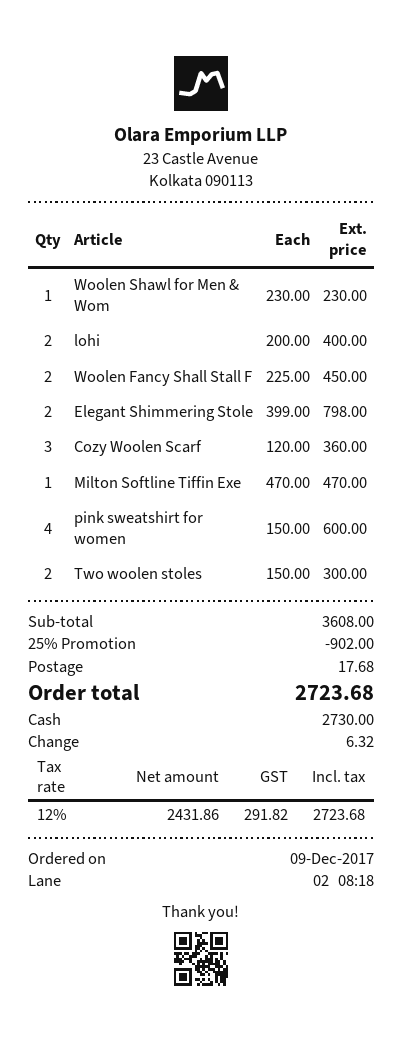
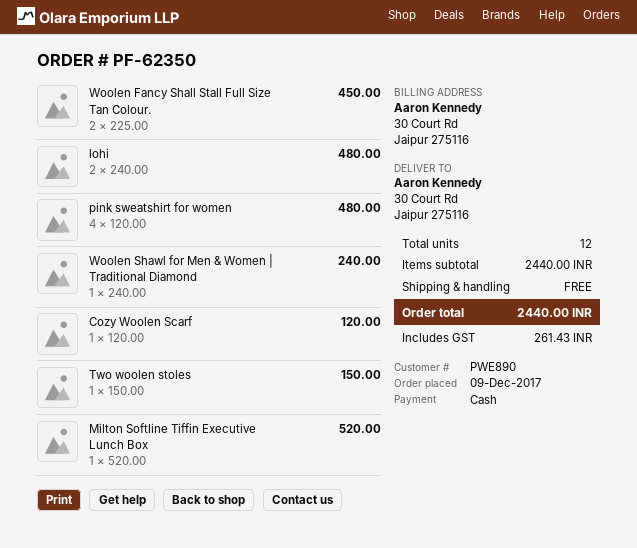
Woolen Shawl for Men & Wom: 1 x 230.00 = 230.00 -> 1 x 240.00 = 240.00
lohi: 2 x 200.00 = 400.00 -> 2 x 240.00 = 480.00
Elegant Shimmering Stole: 2 x 399.00 = 798.00 -> none
Cozy Woolen Scarf: 3 x 120.00 = 360.00 -> 1 x 120.00 = 120.00
Milton Softline Tiffin Exe: 1 x 470.00 = 470.00 -> 1 x 520.00 = 520.00
pink sweatshirt for women: 4 x 150.00 = 600.00 -> 4 x 120.00 = 480.00
Two woolen stoles: 2 x 150.00 = 300.00 -> 1 x 150.00 = 150.00
subtotal: 3608.00 -> 2440.00
discount: 25% = 902.00 -> none
shipping: 17.68 -> 0.00
tax: 291.82 -> 261.43
total: 2723.68 -> 2440.00

